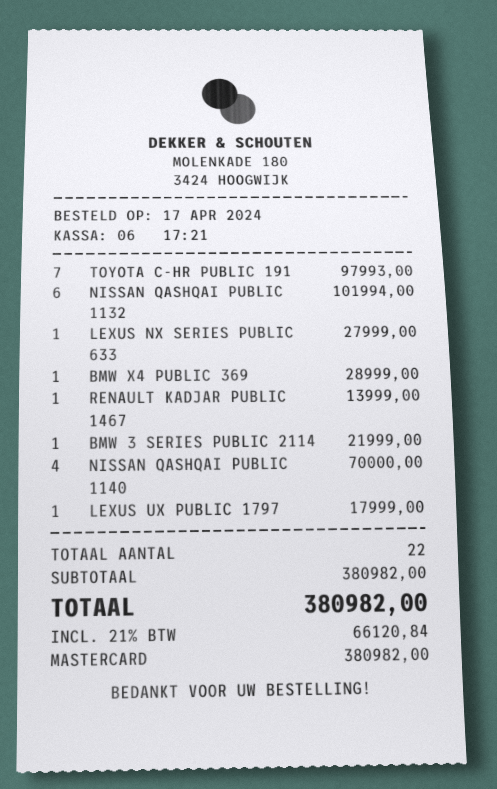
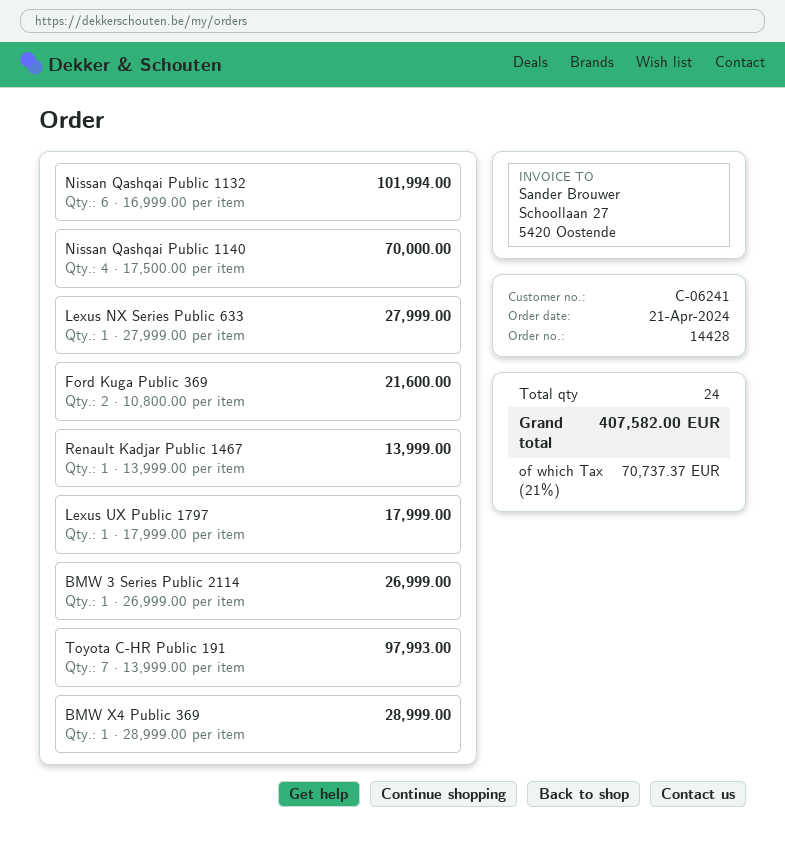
order date: 2024-04-17 -> 2024-04-21
BMW 3 SERIES PUBLIC 2114: 1 for 21999.00 -> 1 for 26999.00
Ford Kuga Public 369: none -> 2 for 21600.00
total quantity: 22 -> 24
tax: 21% = 66120.84 -> 21% = 70737.37
total: 380982.00 -> 407582.00

